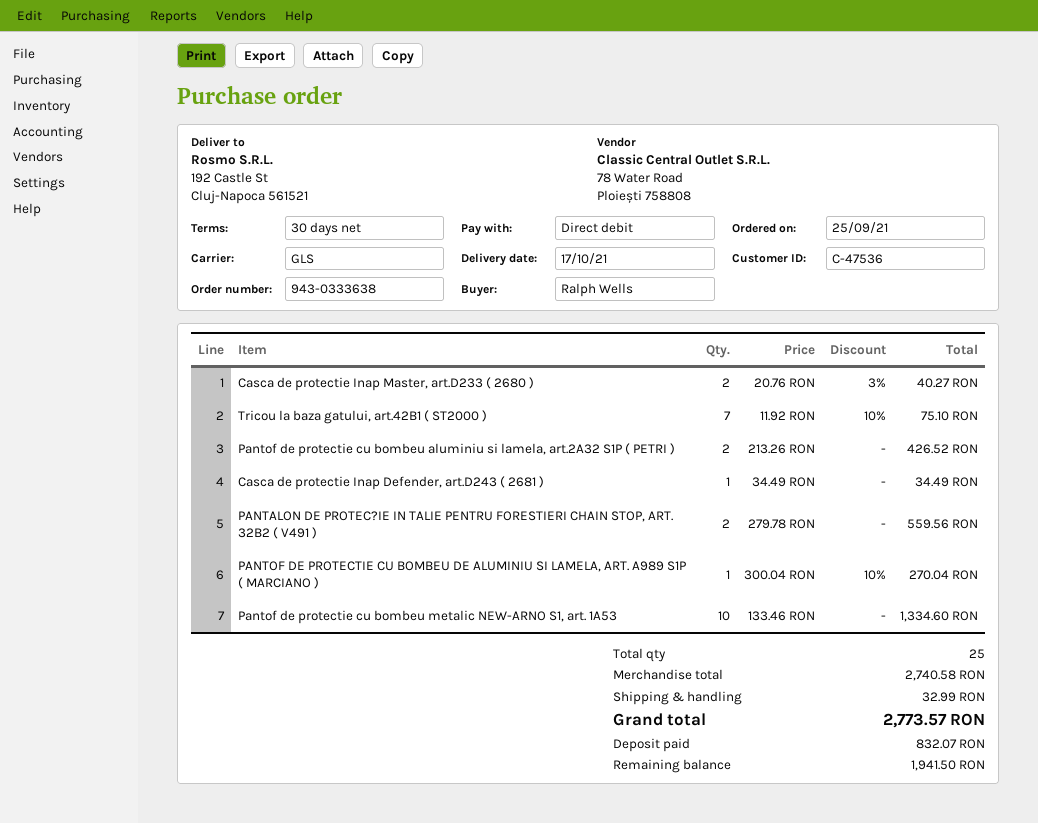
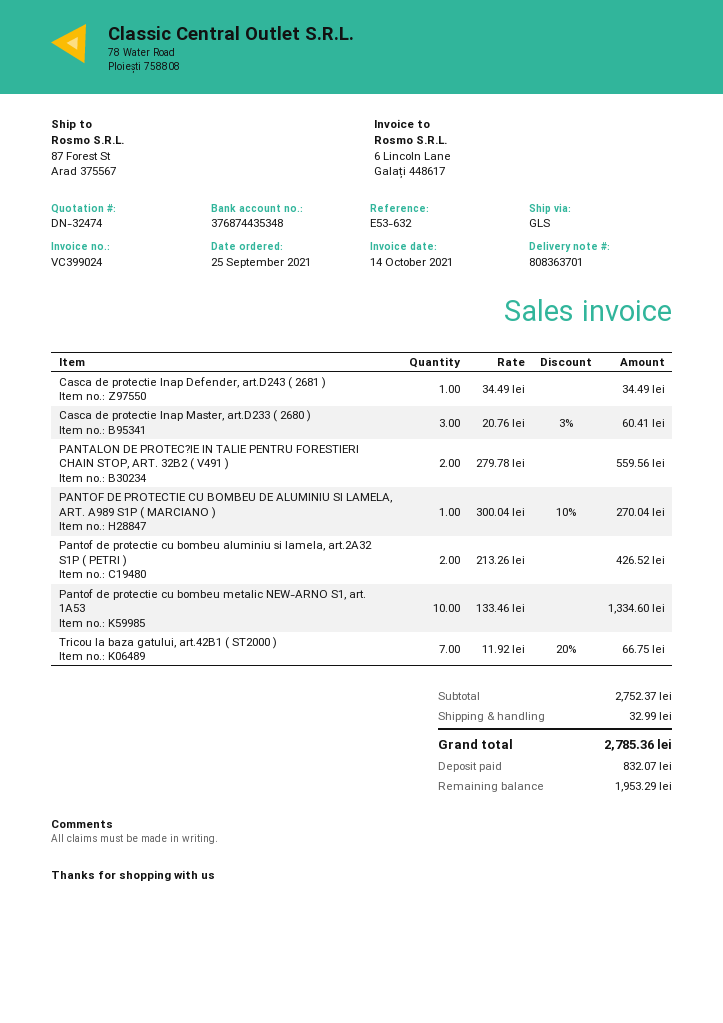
ship to: 192 Castle St, Cluj-Napoca 561521 -> 87 Forest St, Arad 375567
Casca de protectie Inap Master, art.D233 ( 2680 ): 2 x 20.76 - 3% = 40.27 -> 3 x 20.76 - 3% = 60.41
Tricou la baza gatului, art.42B1 ( ST2000 ): 7 x 11.92 - 10% = 75.10 -> 7 x 11.92 - 20% = 66.75
subtotal: 2740.58 -> 2752.37
total: 2773.57 -> 2785.36
balance: 1941.50 -> 1953.29

